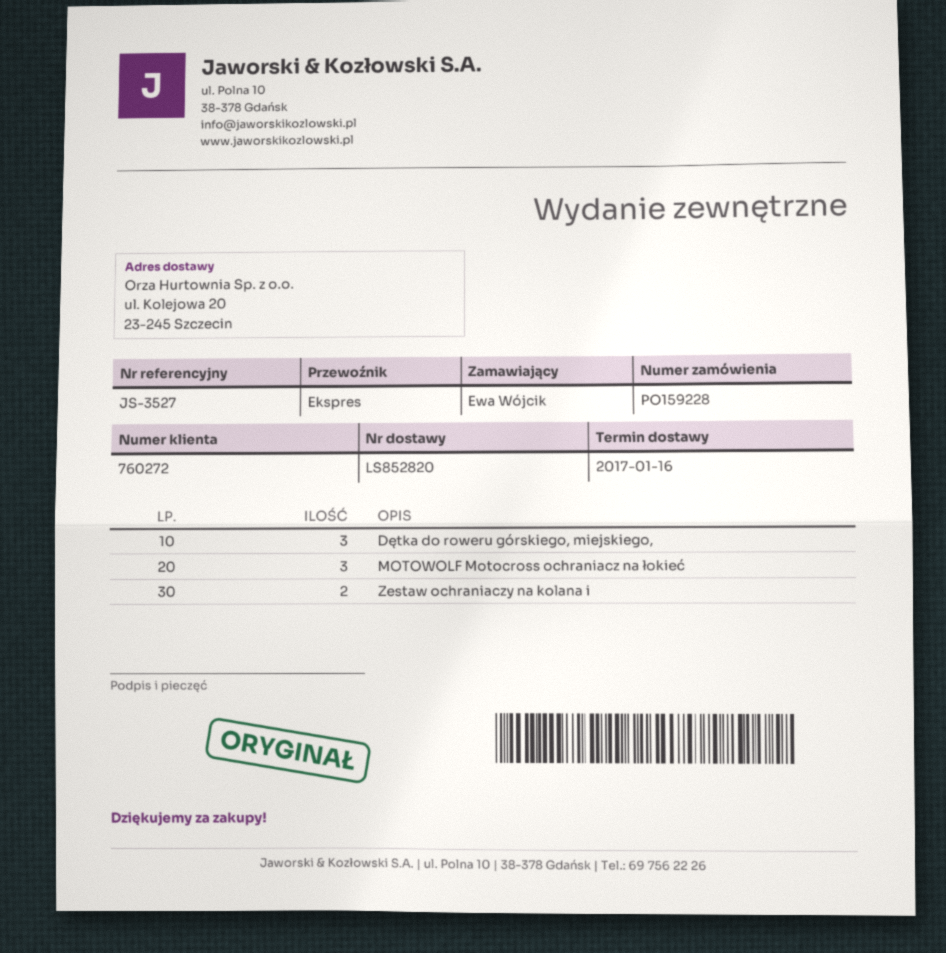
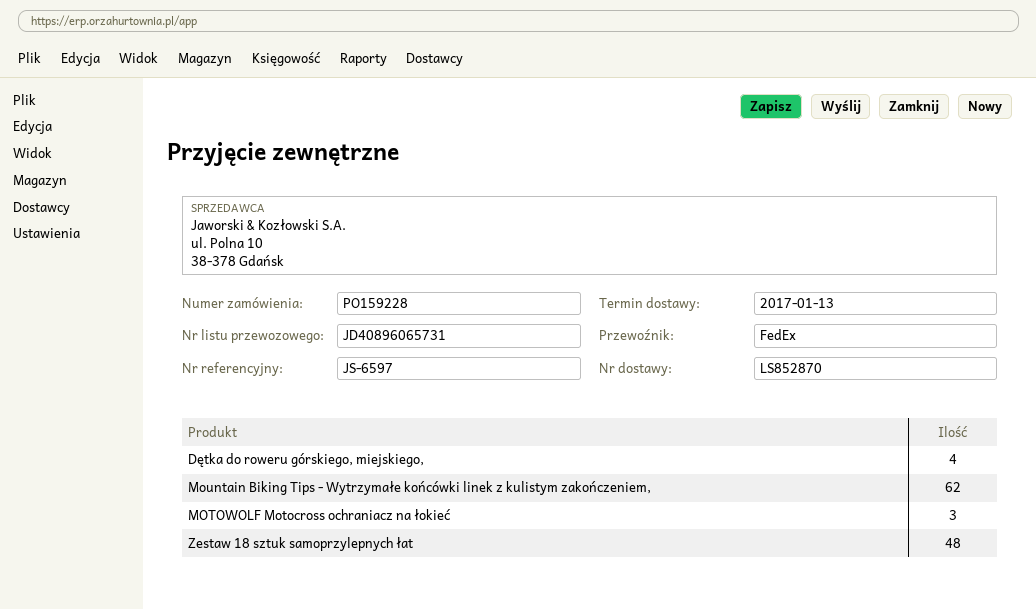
delivery note number: LS852820 -> LS852870
delivery date: 2017-01-16 -> 2017-01-13
reference: JS-3527 -> JS-6597
shipping method: express -> FedEx
Dętka do roweru górskiego, miejskiego,: 3 -> 4
Zestaw ochraniaczy na kolana i: 2 -> none
Mountain Biking Tips - Wytrzymałe końcówki linek z kulistym zakończeniem,: none -> 62
Zestaw 18 sztuk samoprzylepnych łat: none -> 48

